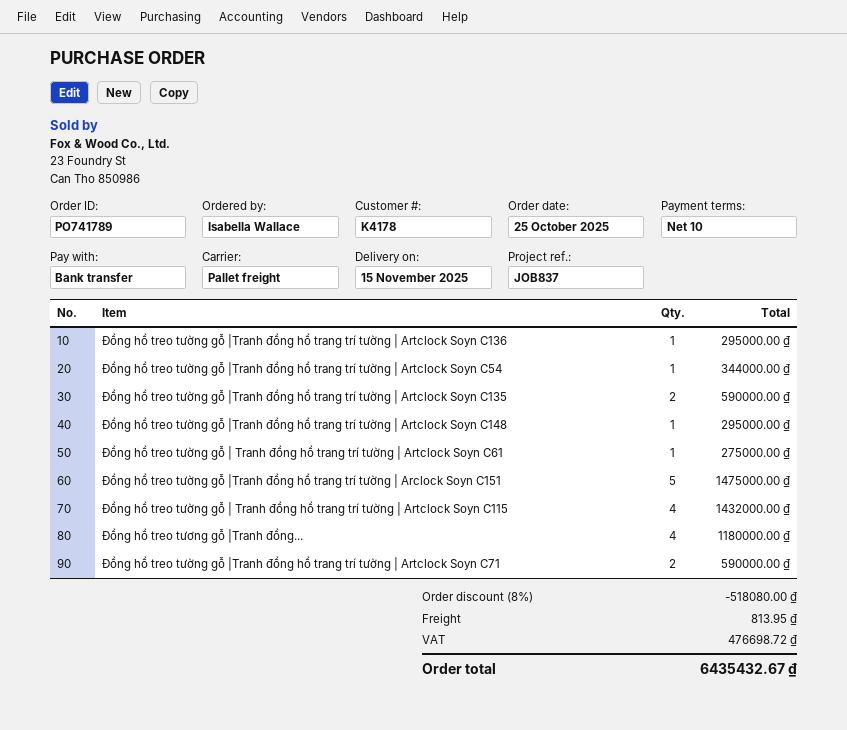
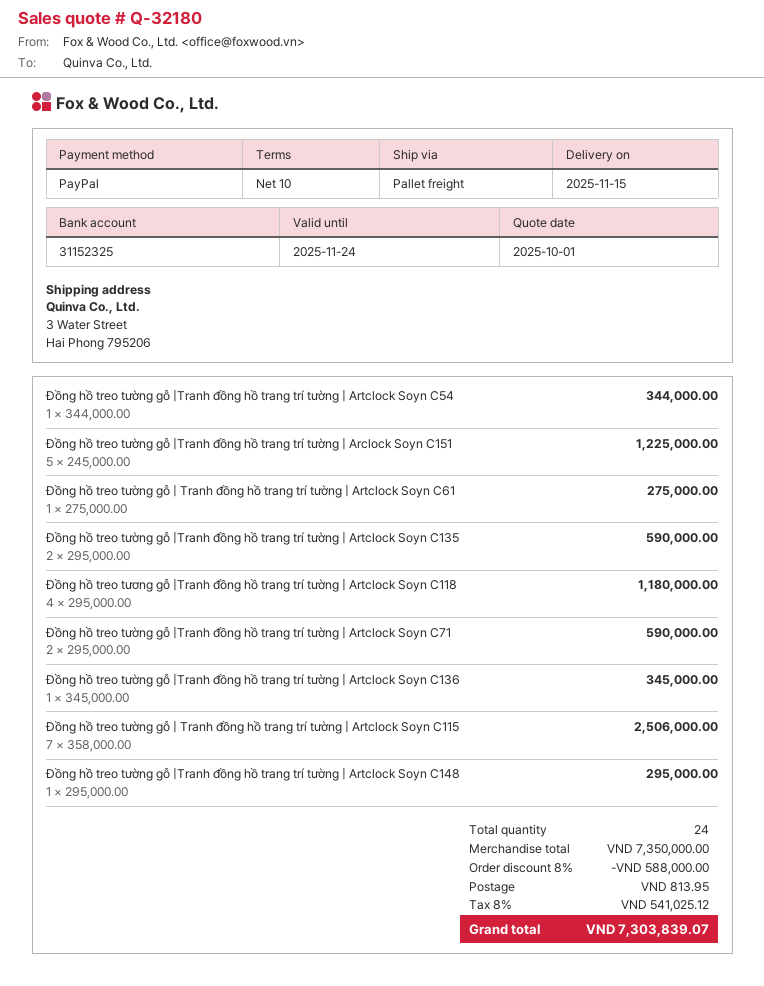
payment method: bank transfer -> PayPal
Đồng hồ treo tường gỗ |Tranh đồng hồ trang trí tường | Artclock Soyn C136: 1 for 295000.00 -> 1 for 345000.00
Đồng hồ treo tường gỗ |Tranh đồng hồ trang trí tường | Arclock Soyn C151: 5 for 1475000.00 -> 5 for 1225000.00
Đồng hồ treo tường gỗ | Tranh đồng hồ trang trí tường | Artclock Soyn C115: 4 for 1432000.00 -> 7 for 2506000.00
discount: 8% = 518080.00 -> 8% = 588000.00
tax: 476698.72 -> 541025.12
total: 6435432.67 -> 7303839.07

